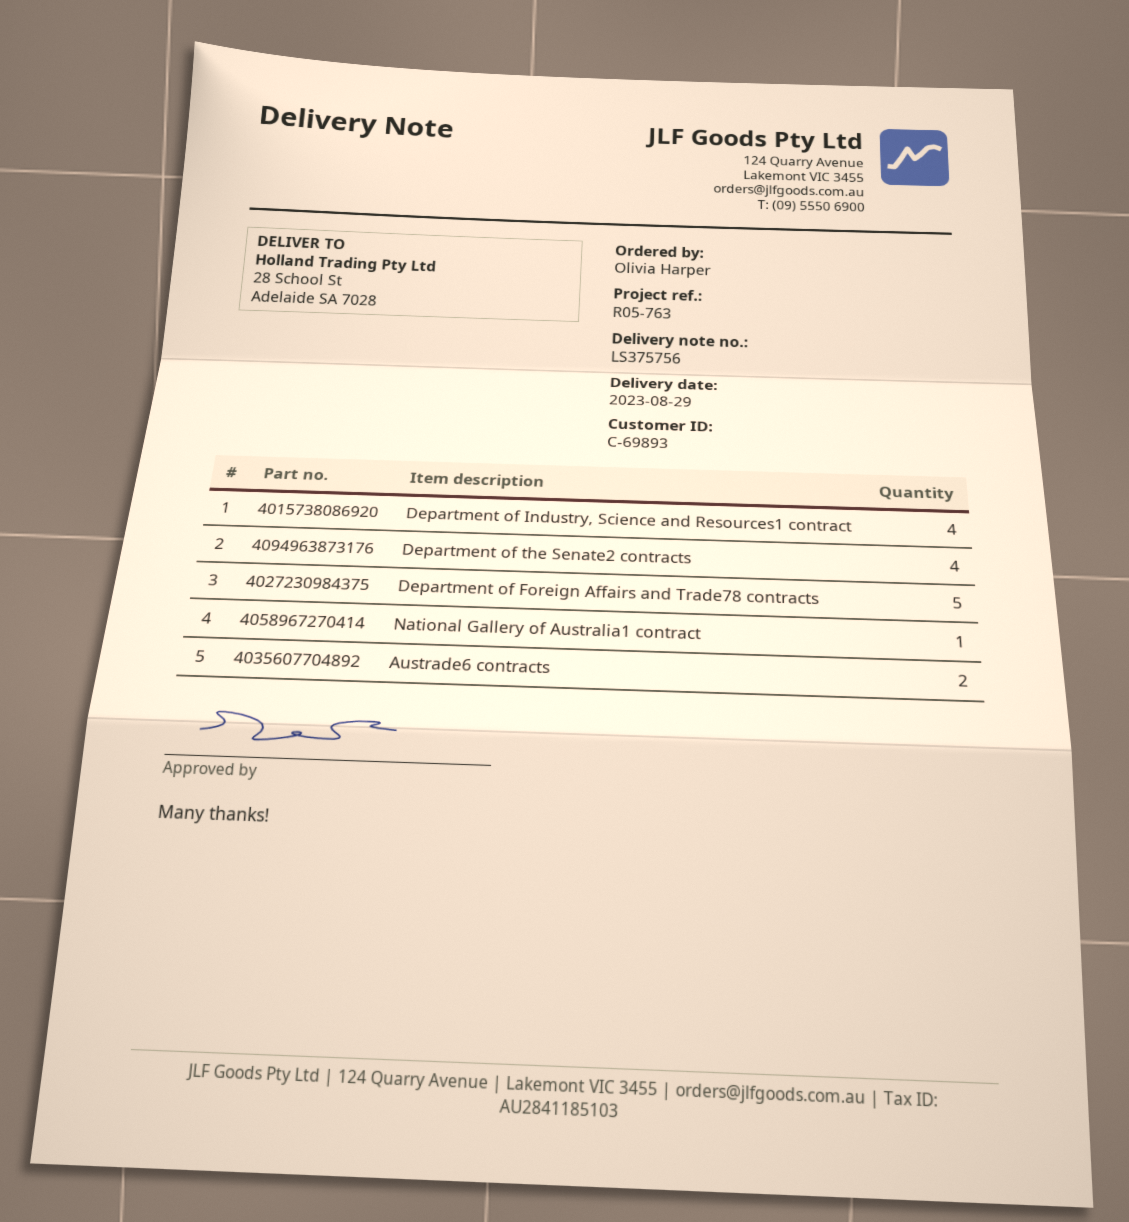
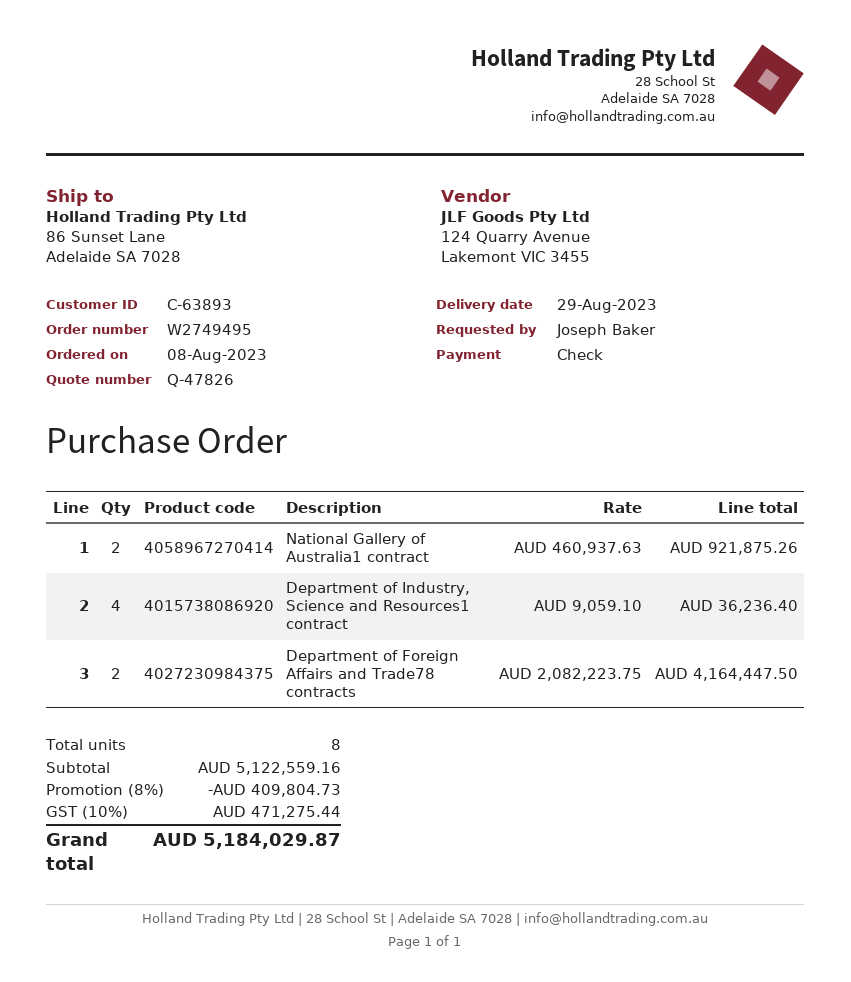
customer number: C-69893 -> C-63893
ordered by: Olivia Harper -> Joseph Baker
ship to: 28 School St, Adelaide SA 7028 -> 86 Sunset Lane, Adelaide SA 7028
Department of the Senate2 contracts: 4 -> none
Department of Foreign Affairs and Trade78 contracts: 5 -> 2
National Gallery of Australia1 contract: 1 -> 2
Austrade6 contracts: 2 -> none

